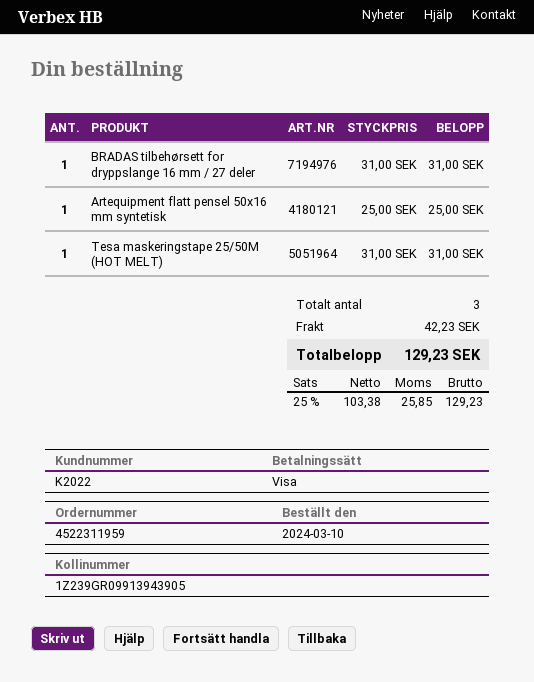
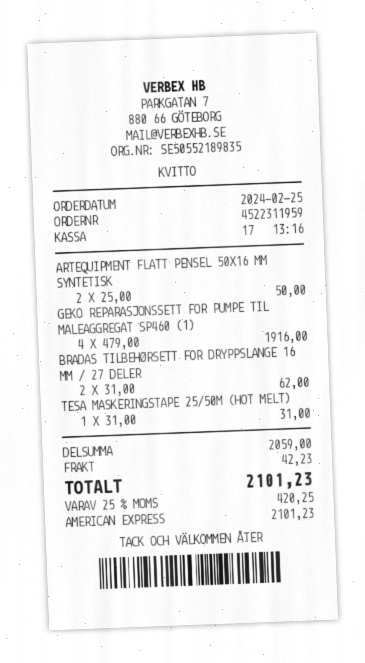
order date: 2024-03-10 -> 2024-02-25
payment method: Visa -> American Express
BRADAS tilbehørsett for dryppslange 16 mm / 27 deler: 1 x 31.00 = 31.00 -> 2 x 31.00 = 62.00
Artequipment flatt pensel 50x16 mm syntetisk: 1 x 25.00 = 25.00 -> 2 x 25.00 = 50.00
GEKO REPARASJONSSETT FOR PUMPE TIL MALEAGGREGAT SP460 (1): none -> 4 x 479.00 = 1916.00
tax: 25% = 25.85 -> 25% = 420.25
total: 129.23 -> 2101.23

